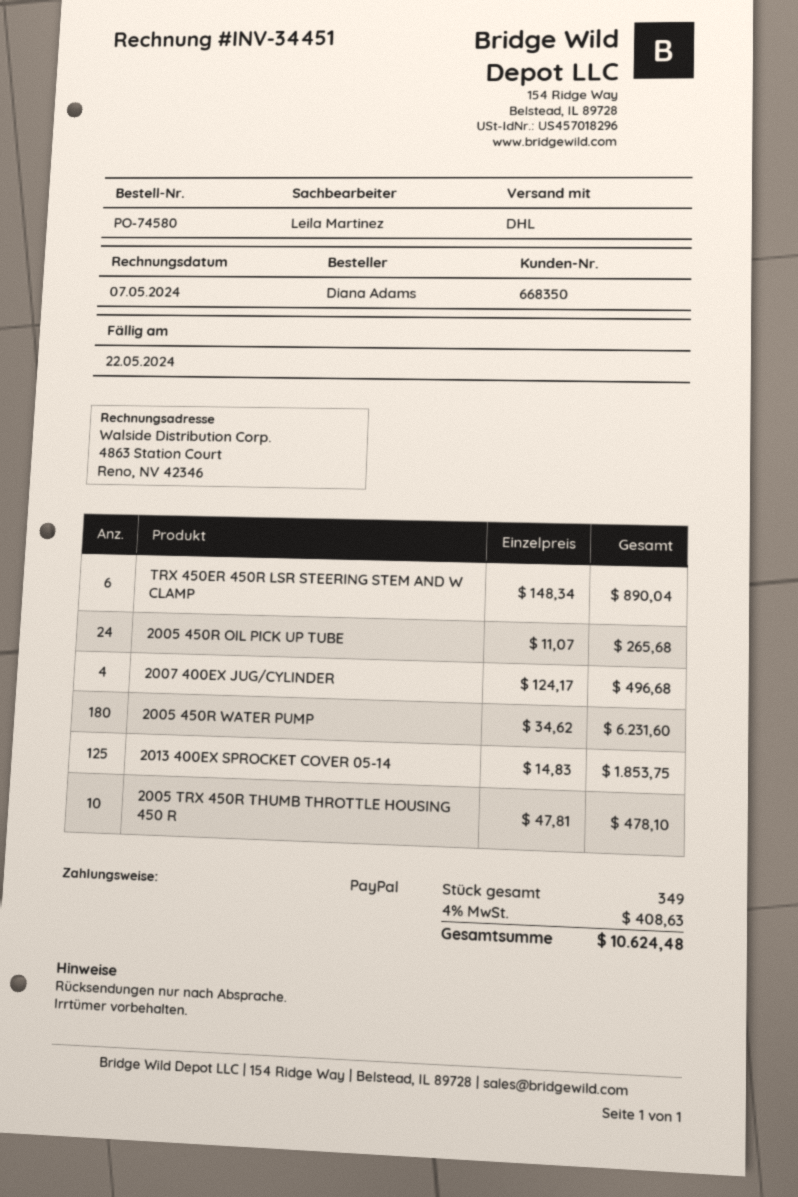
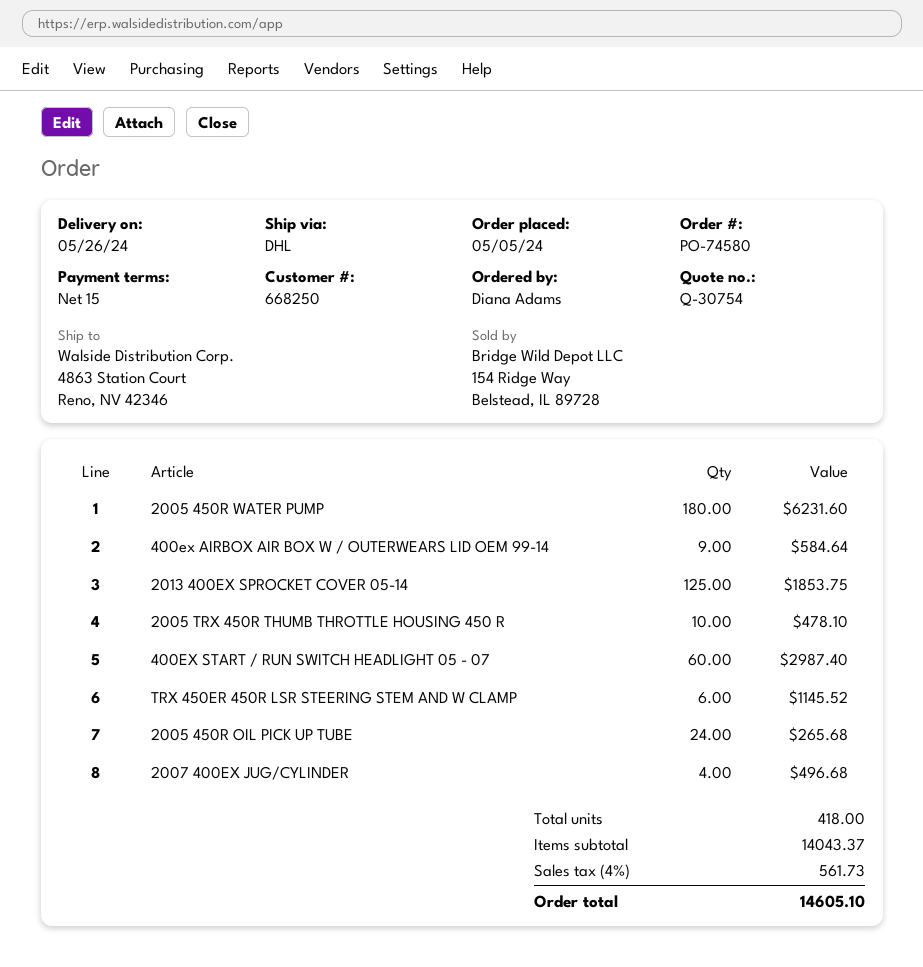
customer number: 668350 -> 668250
TRX 450ER 450R LSR STEERING STEM AND W CLAMP: 6 for 890.04 -> 6 for 1145.52
400ex AIRBOX AIR BOX W / OUTERWEARS LID OEM 99-14: none -> 9 for 584.64
400EX START / RUN SWITCH HEADLIGHT 05 - 07: none -> 60 for 2987.40
total quantity: 349 -> 418
tax: 4% = 408.63 -> 4% = 561.73
total: 10624.48 -> 14605.10

